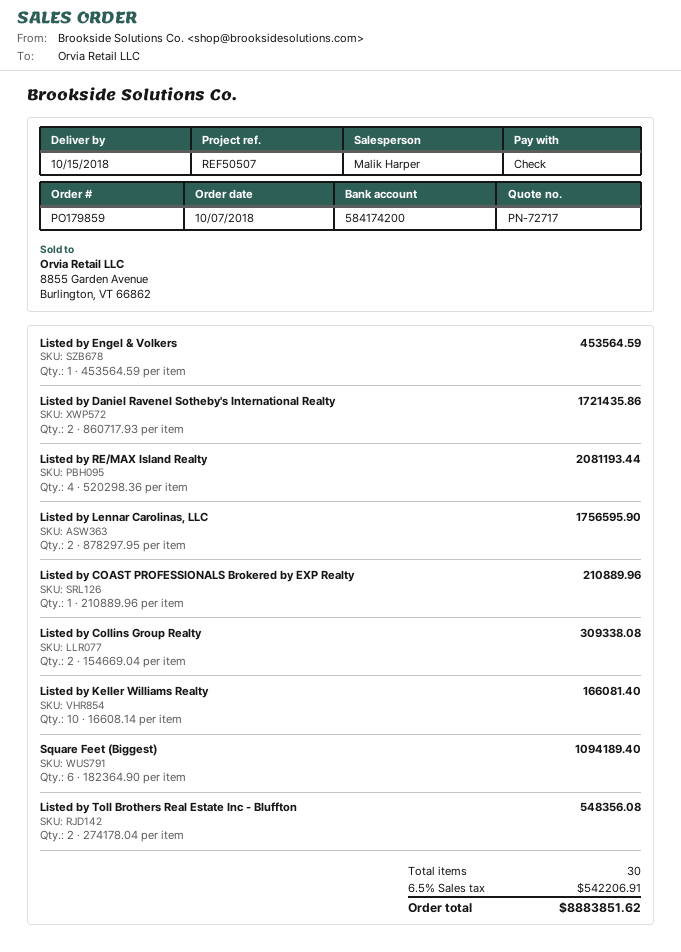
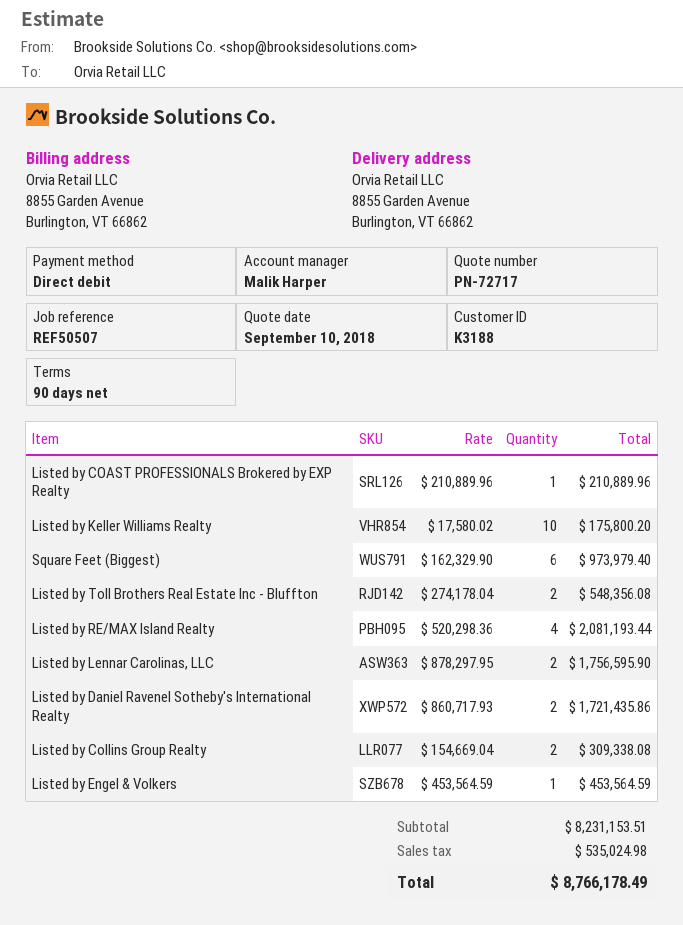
payment method: cheque -> direct debit
Listed by Keller Williams Realty: 10 x 16608.14 = 166081.40 -> 10 x 17580.02 = 175800.20
Square Feet (Biggest): 6 x 182364.90 = 1094189.40 -> 6 x 162329.90 = 973979.40
tax: 542206.91 -> 535024.98
total: 8883851.62 -> 8766178.49

